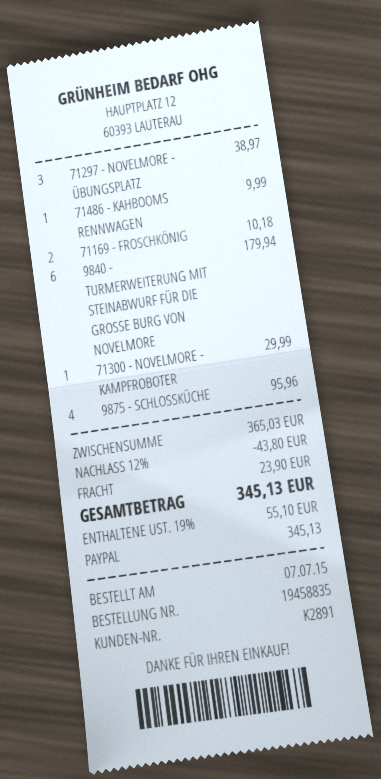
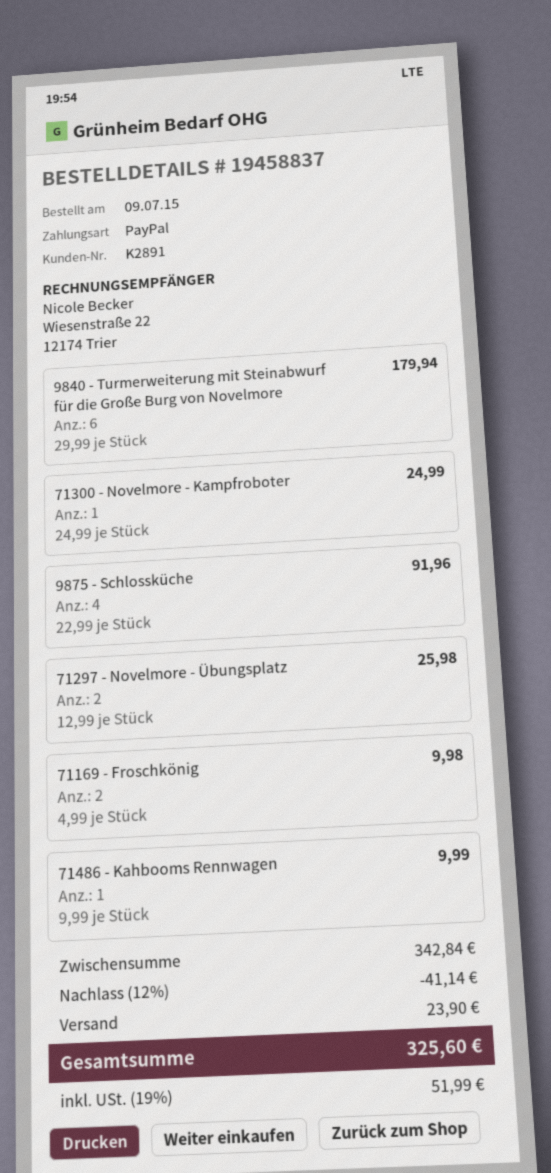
order number: 19458835 -> 19458837
order date: 2015-07-07 -> 2015-07-09
71297 - NOVELMORE - ÜBUNGSPLATZ: 3 for 38.97 -> 2 for 25.98
71169 - FROSCHKÖNIG: 2 for 10.18 -> 2 for 9.98
71300 - NOVELMORE - KAMPFROBOTER: 1 for 29.99 -> 1 for 24.99
9875 - SCHLOSSKÜCHE: 4 for 95.96 -> 4 for 91.96
subtotal: 365.03 -> 342.84
discount: 12% = 43.80 -> 12% = 41.14
tax: 19% = 55.10 -> 19% = 51.99
total: 345.13 -> 325.60

